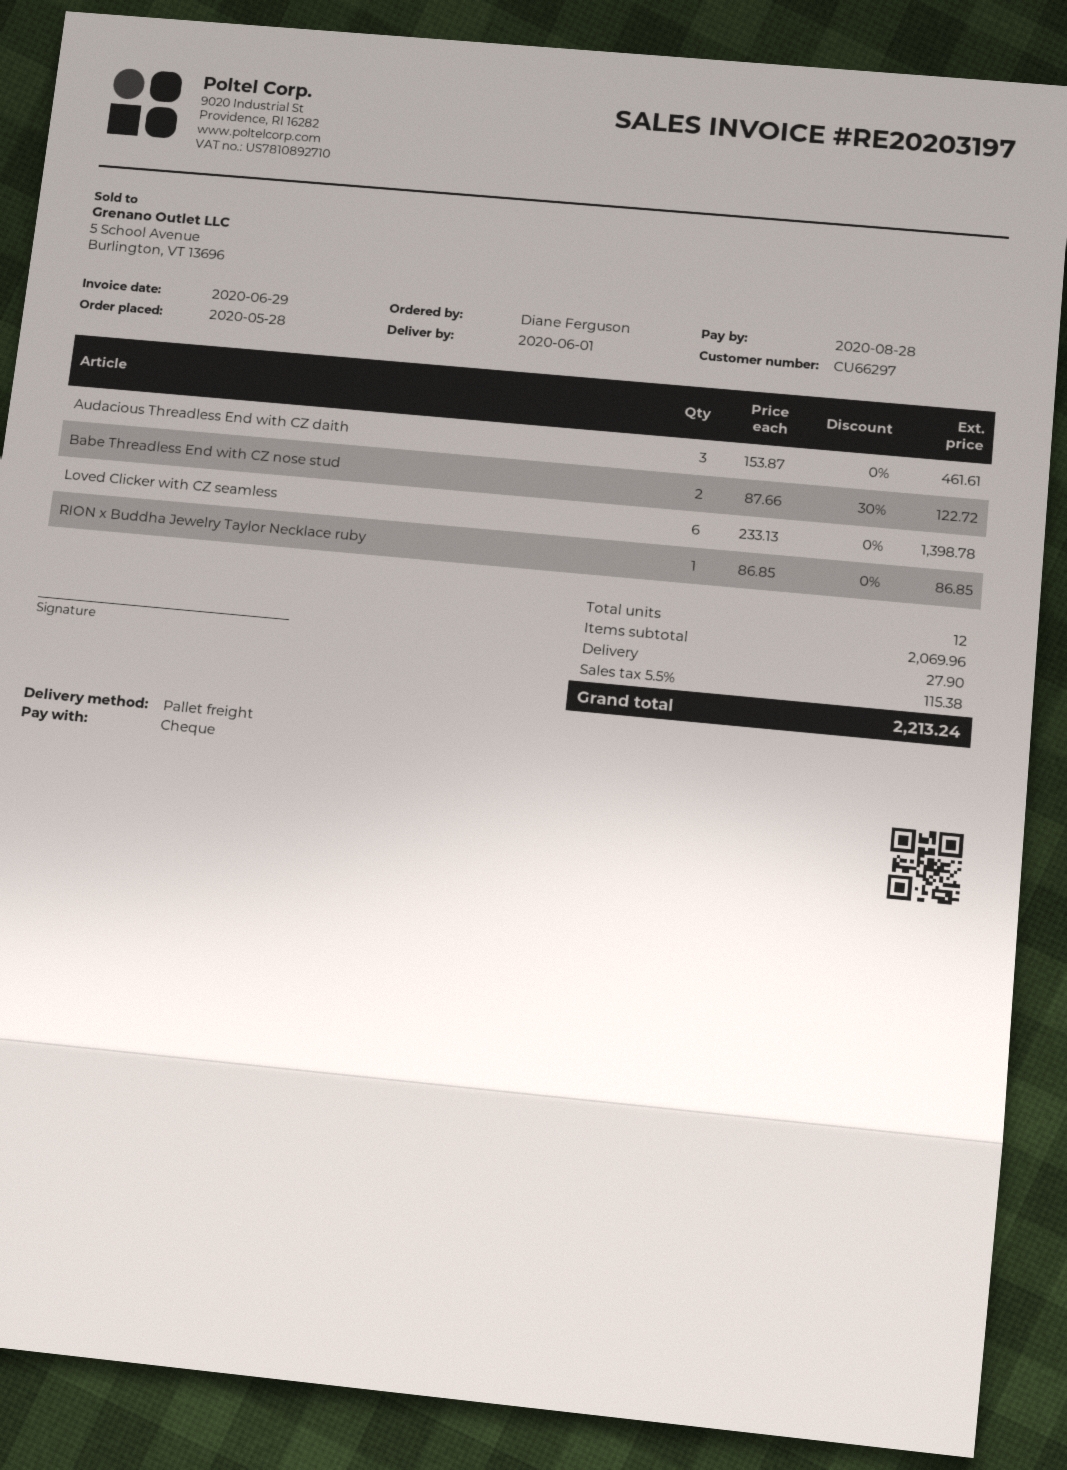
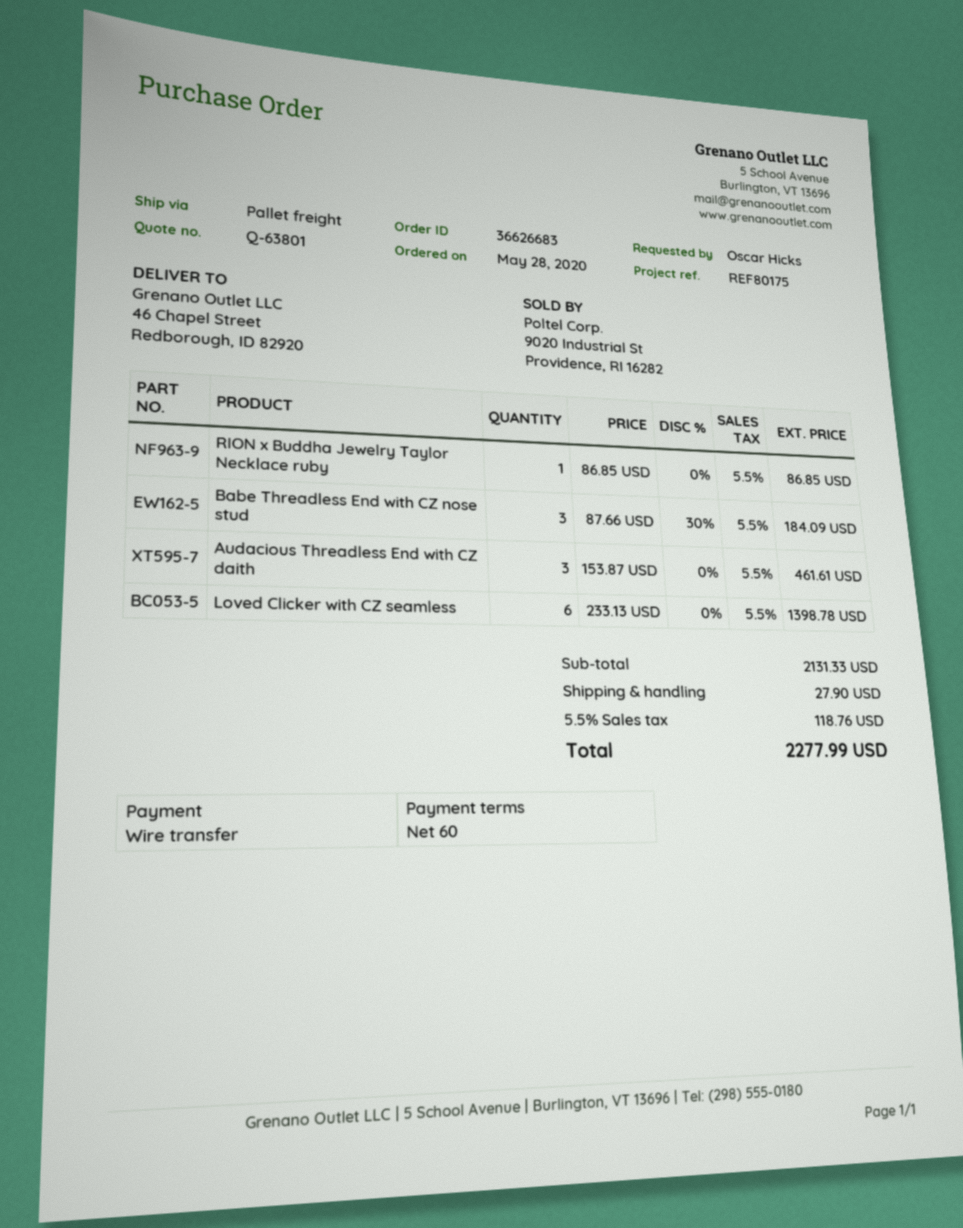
ordered by: Diane Ferguson -> Oscar Hicks
payment method: cheque -> bank transfer
Babe Threadless End with CZ nose stud: 2 x 87.66 - 30% = 122.72 -> 3 x 87.66 - 30% = 184.09
subtotal: 2069.96 -> 2131.33
tax: 5.5% = 115.38 -> 5.5% = 118.76
total: 2213.24 -> 2277.99

